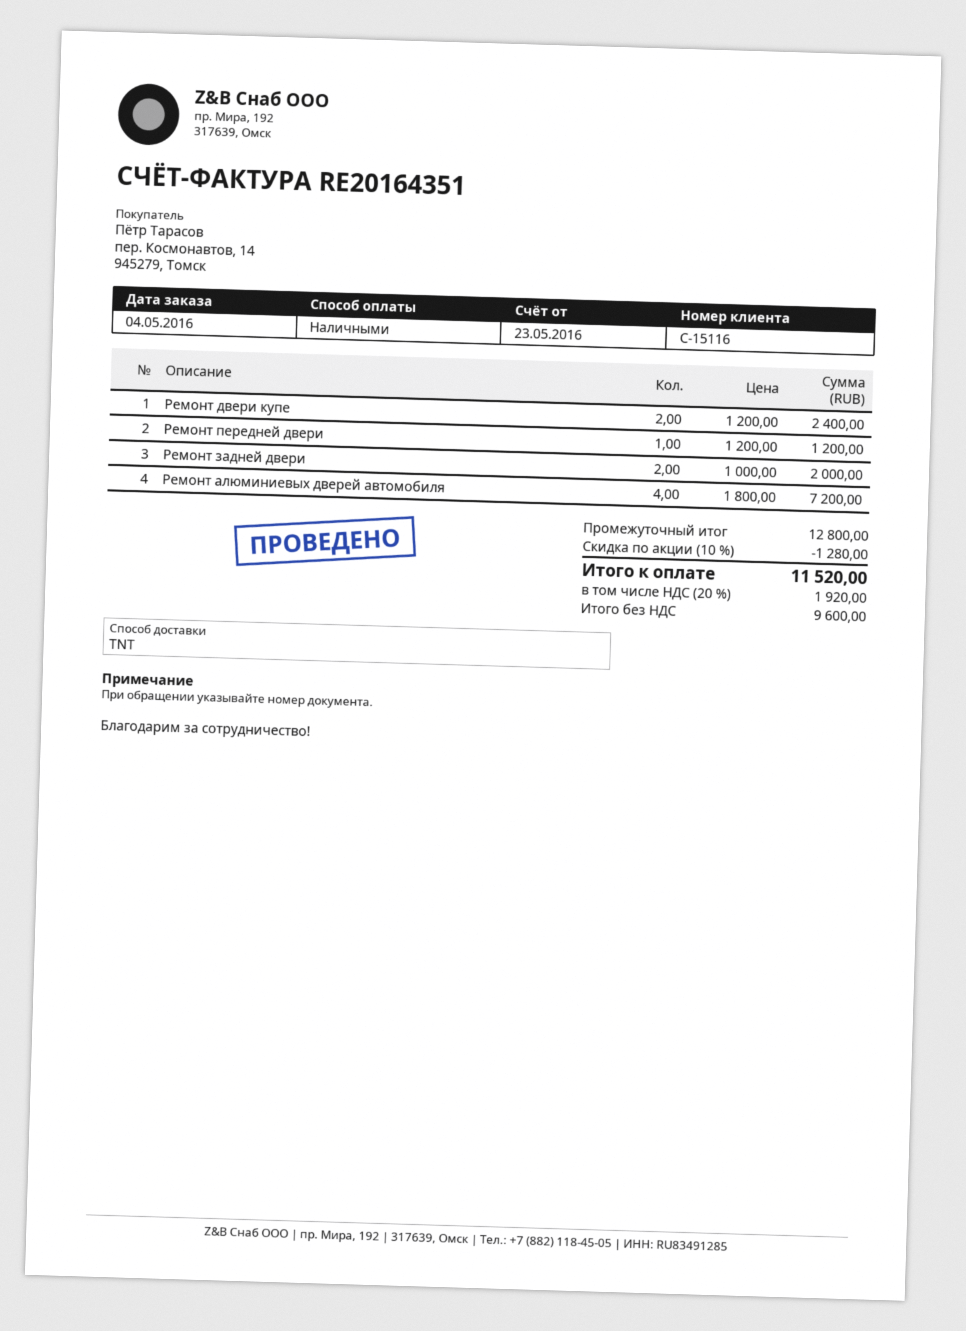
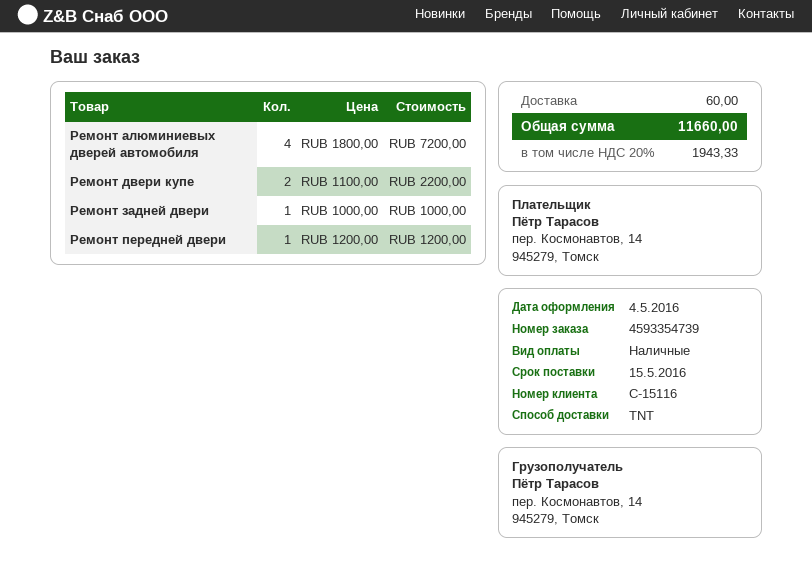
Ремонт двери купе: 2 x 1200.00 = 2400.00 -> 2 x 1100.00 = 2200.00
Ремонт задней двери: 2 x 1000.00 = 2000.00 -> 1 x 1000.00 = 1000.00
discount: 10% = 1280.00 -> none
shipping: none -> 60.00
tax: 20% = 1920.00 -> 20% = 1943.33
total: 11520.00 -> 11660.00

